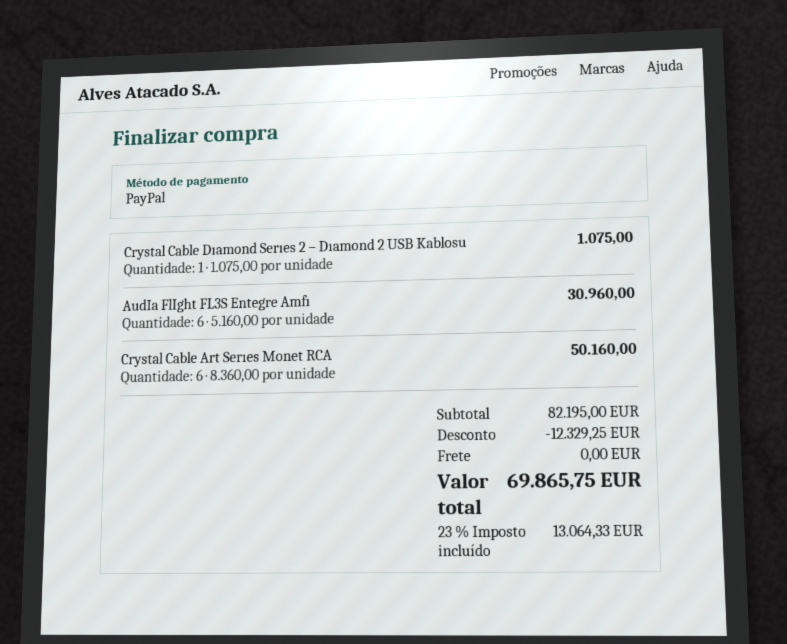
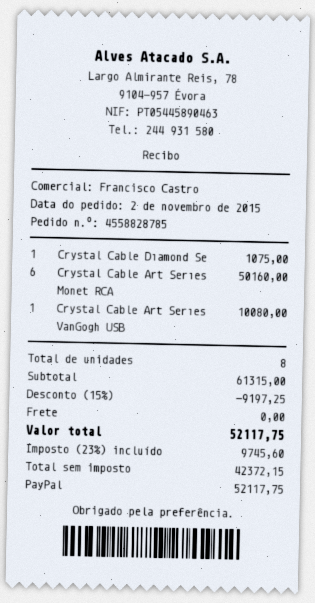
AudIa FlIght FL3S Entegre Amfı: 6 for 30960.00 -> none
Crystal Cable Art Serıes VanGogh USB: none -> 1 for 10080.00
subtotal: 82195.00 -> 61315.00
discount: 12329.25 -> 9197.25
tax: 23% = 13064.33 -> 23% = 9745.60
total: 69865.75 -> 52117.75

